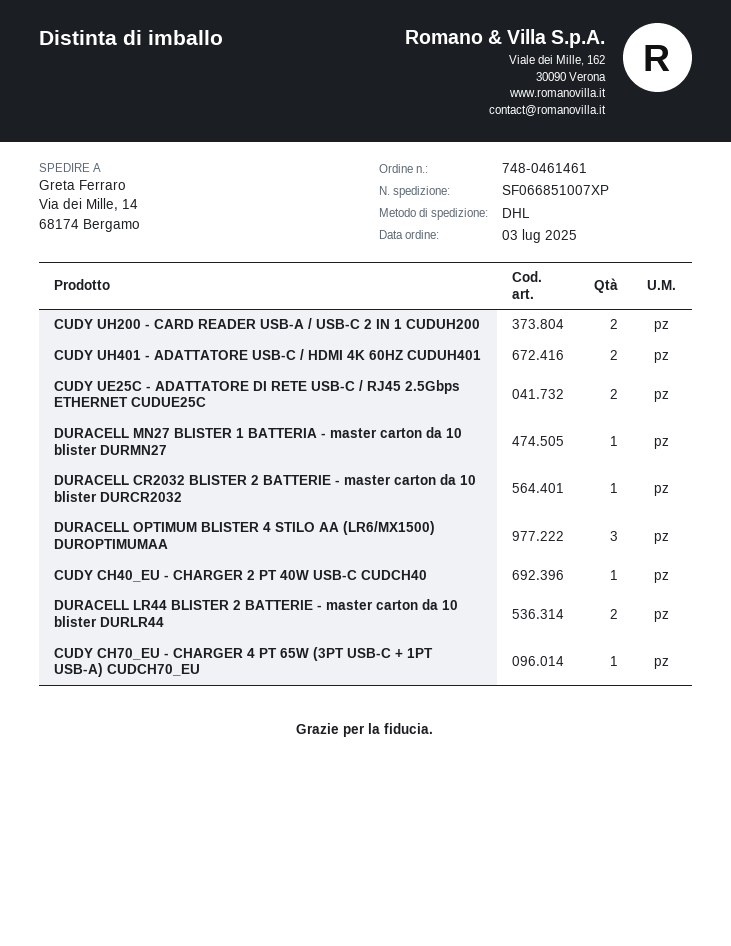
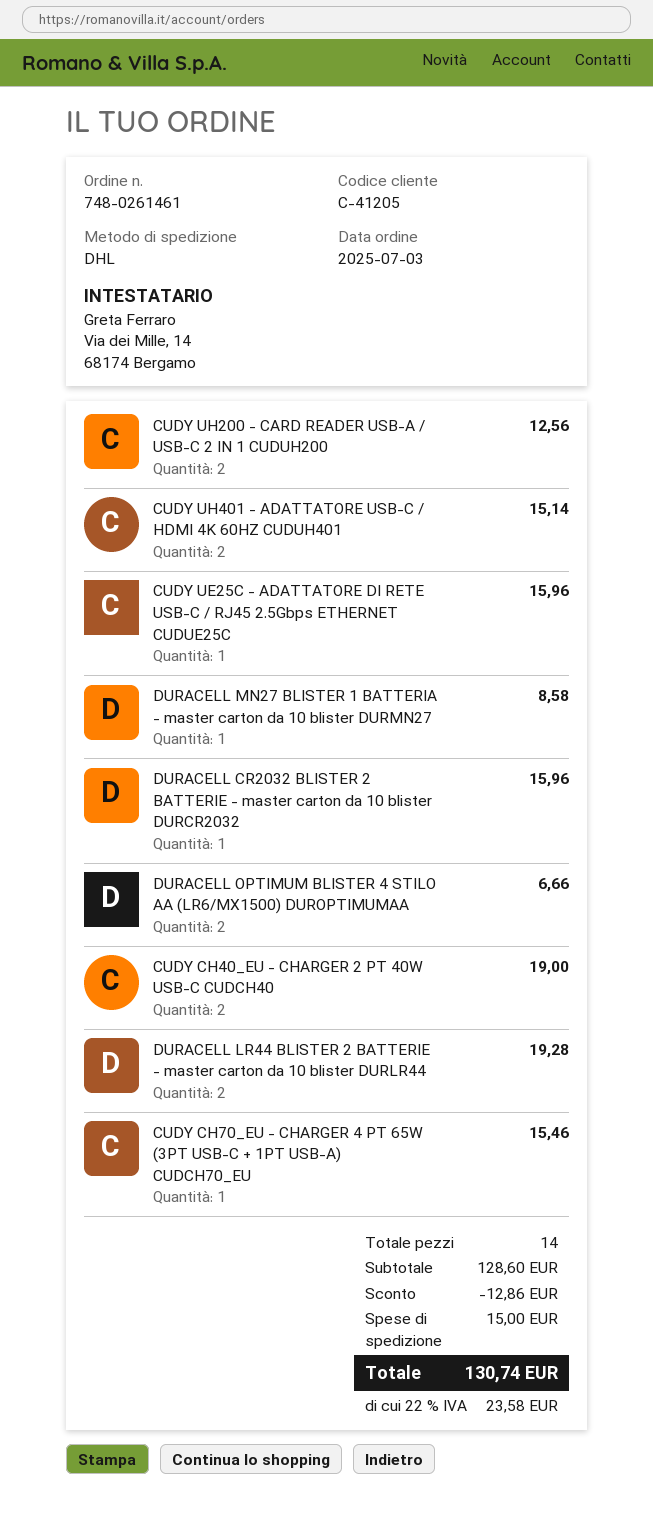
order number: 748-0461461 -> 748-0261461
CUDY UE25C - ADATTATORE DI RETE USB-C / RJ45 2.5Gbps ETHERNET CUDUE25C: 2 -> 1
DURACELL OPTIMUM BLISTER 4 STILO AA (LR6/MX1500) DUROPTIMUMAA: 3 -> 2
CUDY CH40_EU - CHARGER 2 PT 40W USB-C CUDCH40: 1 -> 2

